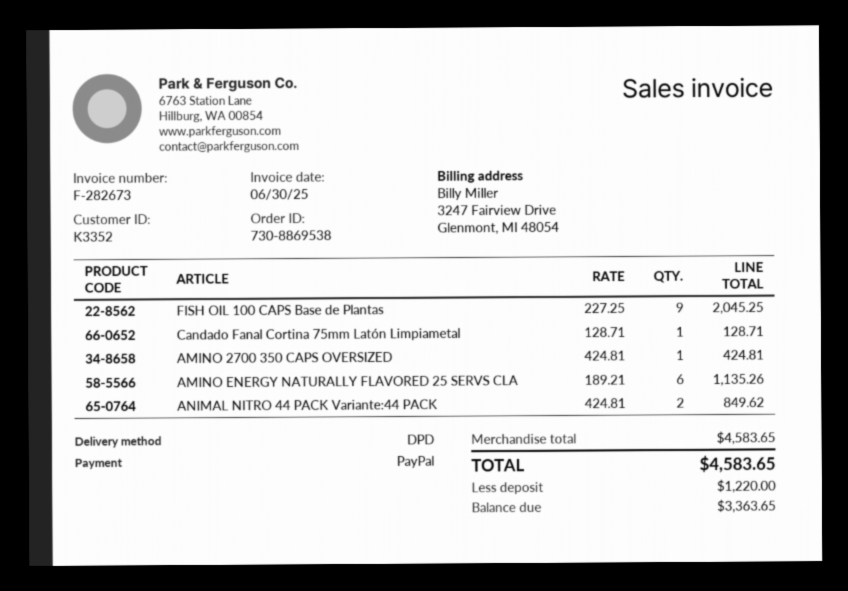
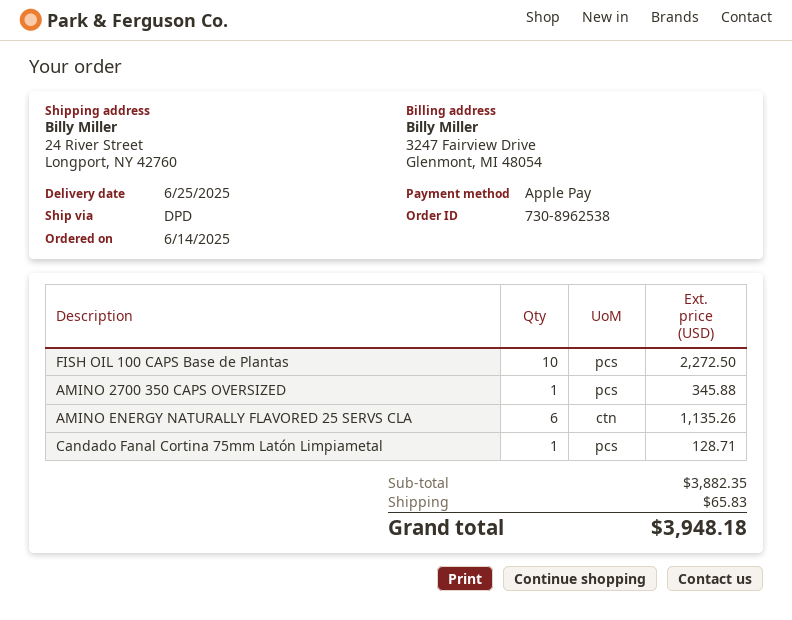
order number: 730-8869538 -> 730-8962538
payment method: PayPal -> Apple Pay
FISH OIL 100 CAPS Base de Plantas: 9 for 2045.25 -> 10 for 2272.50
AMINO 2700 350 CAPS OVERSIZED: 1 for 424.81 -> 1 for 345.88
ANIMAL NITRO 44 PACK Variante:44 PACK: 2 for 849.62 -> none
subtotal: 4583.65 -> 3882.35
shipping: none -> 65.83
total: 4583.65 -> 3948.18

